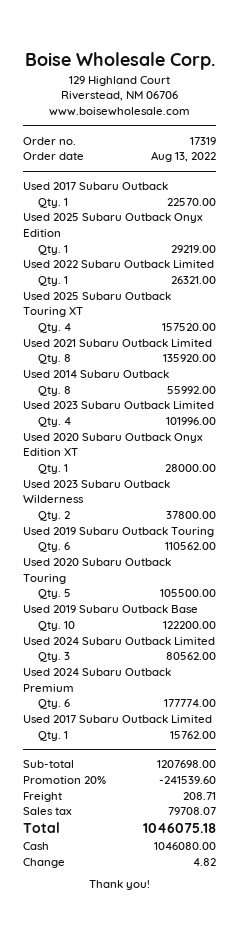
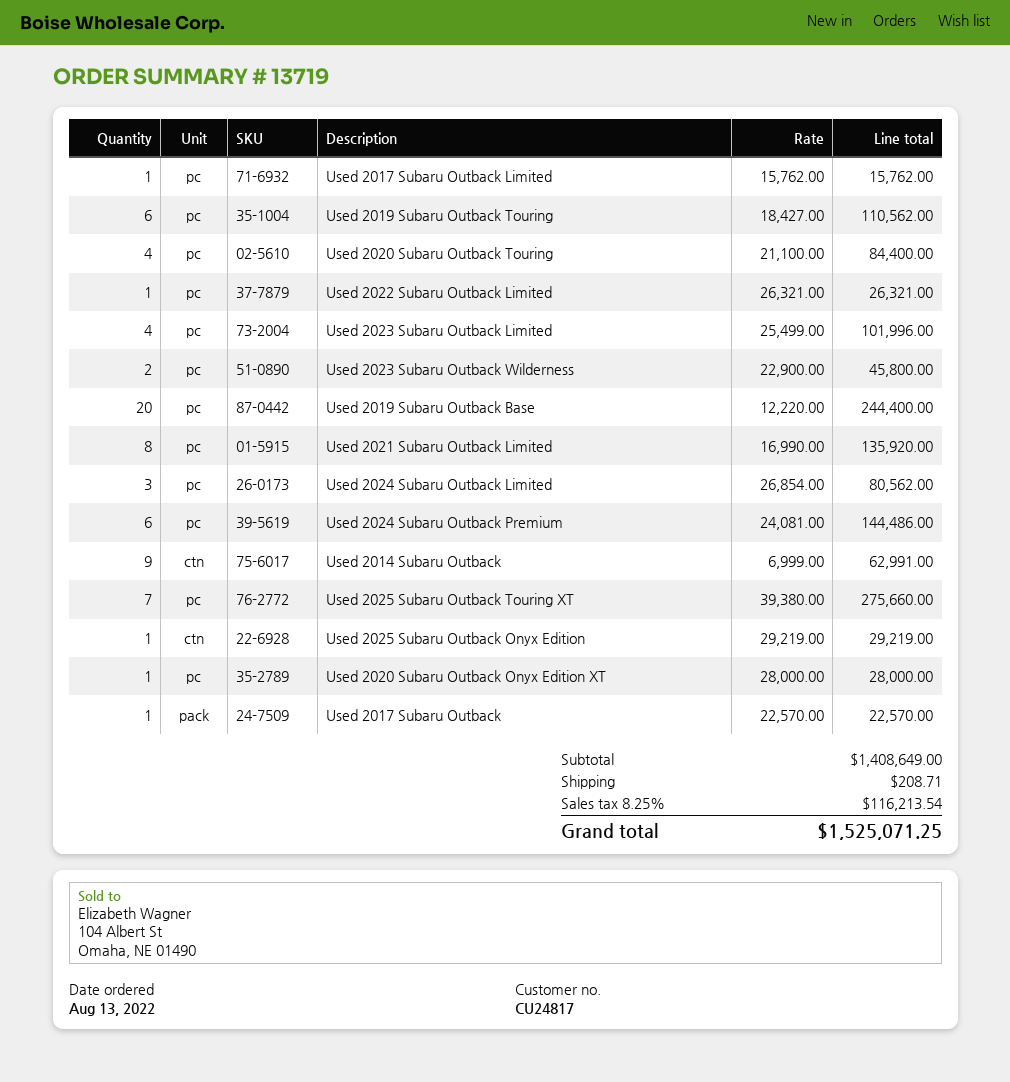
order number: 17319 -> 13719
Used 2025 Subaru Outback Touring XT: 4 for 157520.00 -> 7 for 275660.00
Used 2014 Subaru Outback: 8 for 55992.00 -> 9 for 62991.00
Used 2023 Subaru Outback Wilderness: 2 for 37800.00 -> 2 for 45800.00
Used 2020 Subaru Outback Touring: 5 for 105500.00 -> 4 for 84400.00
Used 2019 Subaru Outback Base: 10 for 122200.00 -> 20 for 244400.00
Used 2024 Subaru Outback Premium: 6 for 177774.00 -> 6 for 144486.00
subtotal: 1207698.00 -> 1408649.00
discount: 20% = 241539.60 -> none
tax: 79708.07 -> 116213.54
total: 1046075.18 -> 1525071.25

